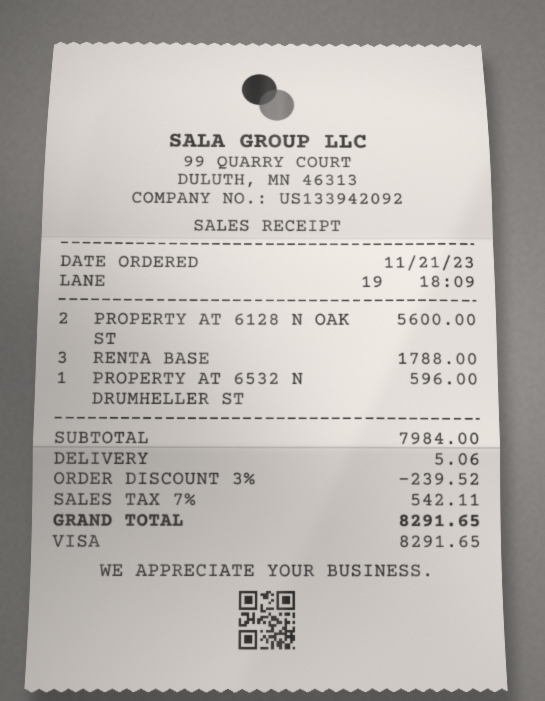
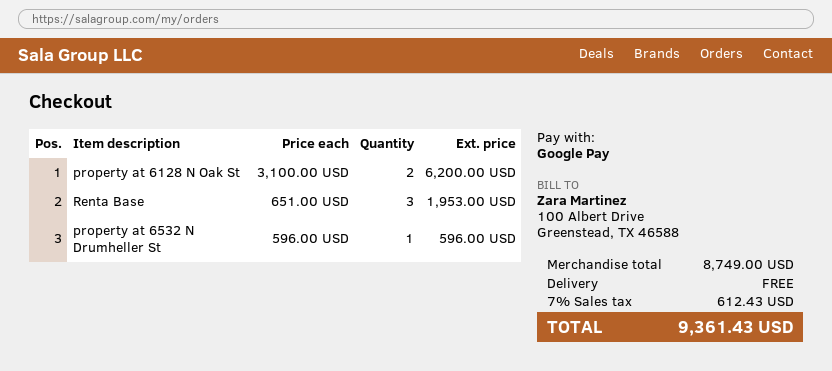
payment method: Visa -> Google Pay
PROPERTY AT 6128 N OAK ST: 2 for 5600.00 -> 2 for 6200.00
RENTA BASE: 3 for 1788.00 -> 3 for 1953.00
subtotal: 7984.00 -> 8749.00
discount: 3% = 239.52 -> none
shipping: 5.06 -> 0.00
tax: 7% = 542.11 -> 7% = 612.43
total: 8291.65 -> 9361.43

